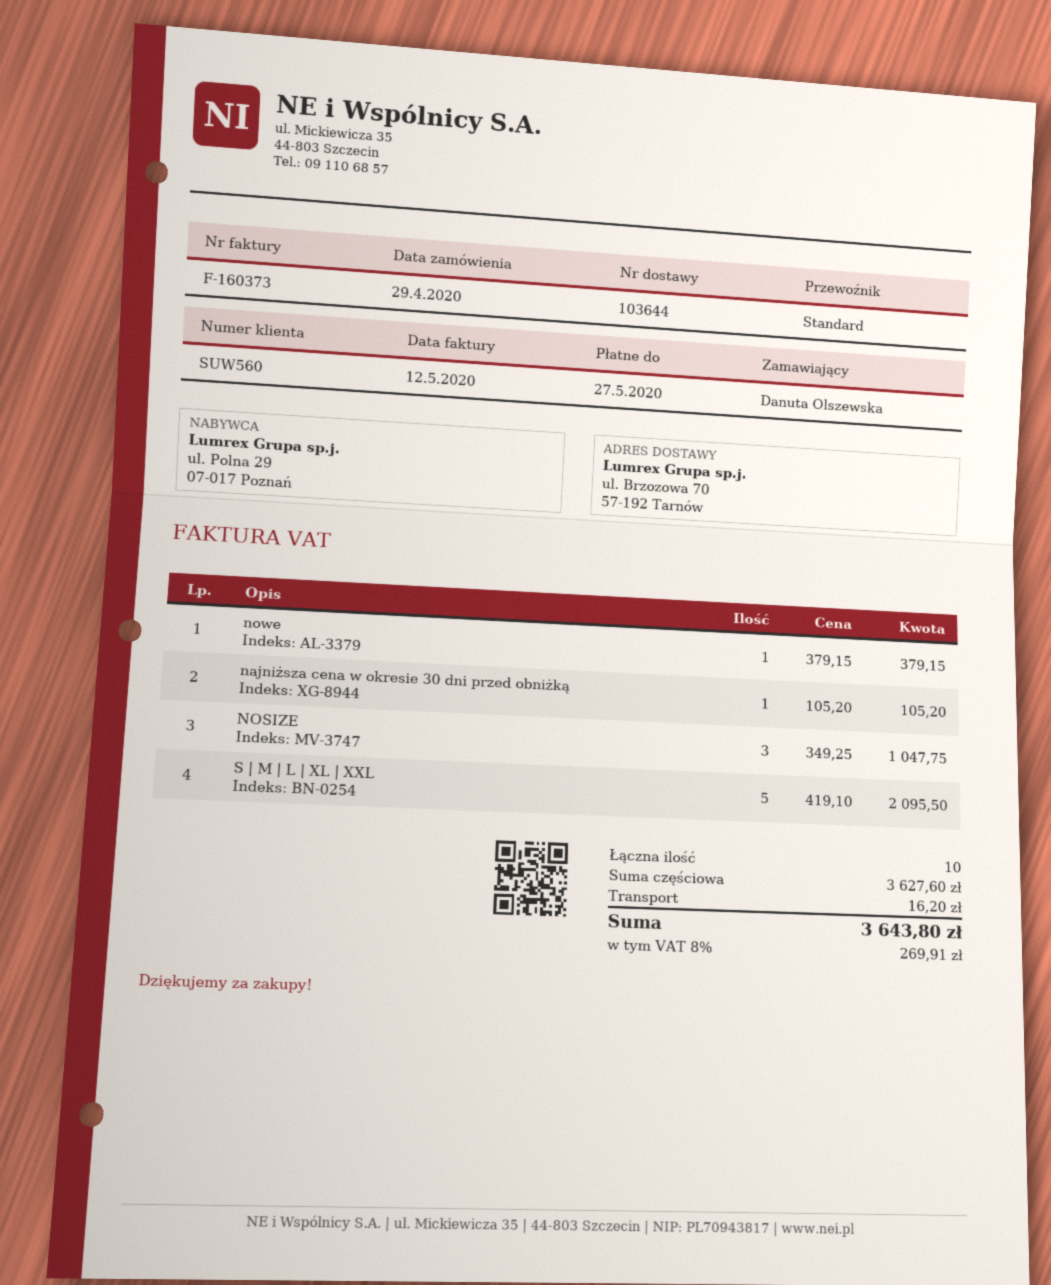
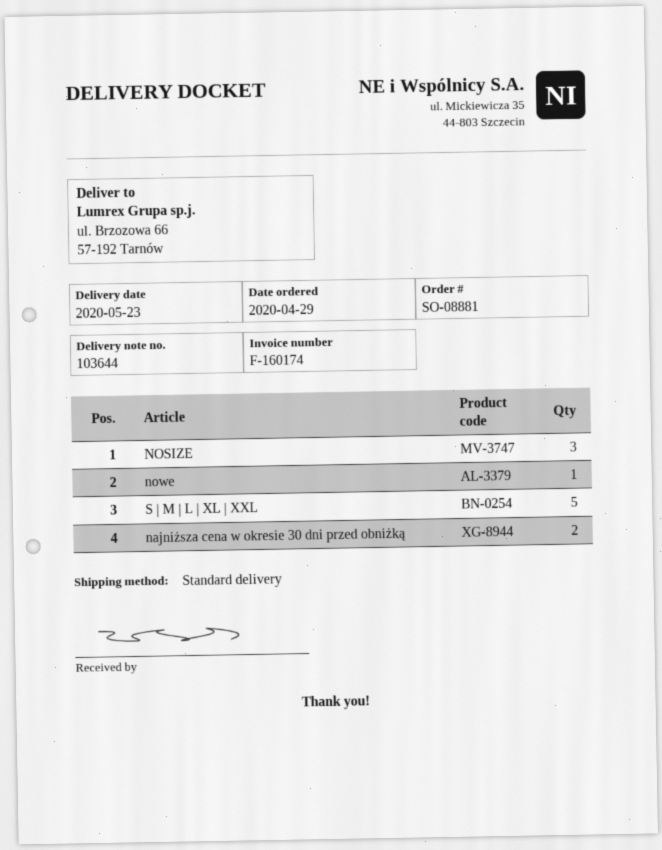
invoice number: F-160373 -> F-160174
ship to: ul. Brzozowa 70, 57-192 Tarnów -> ul. Brzozowa 66, 57-192 Tarnów
najniższa cena w okresie 30 dni przed obniżką: 1 -> 2

